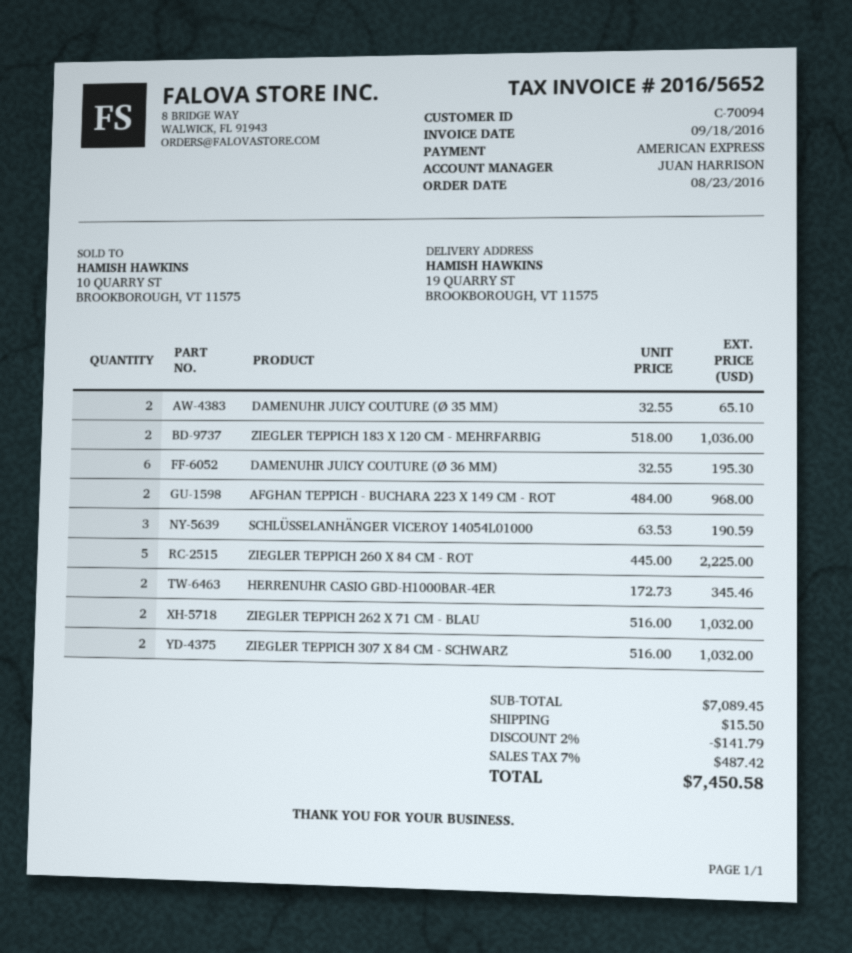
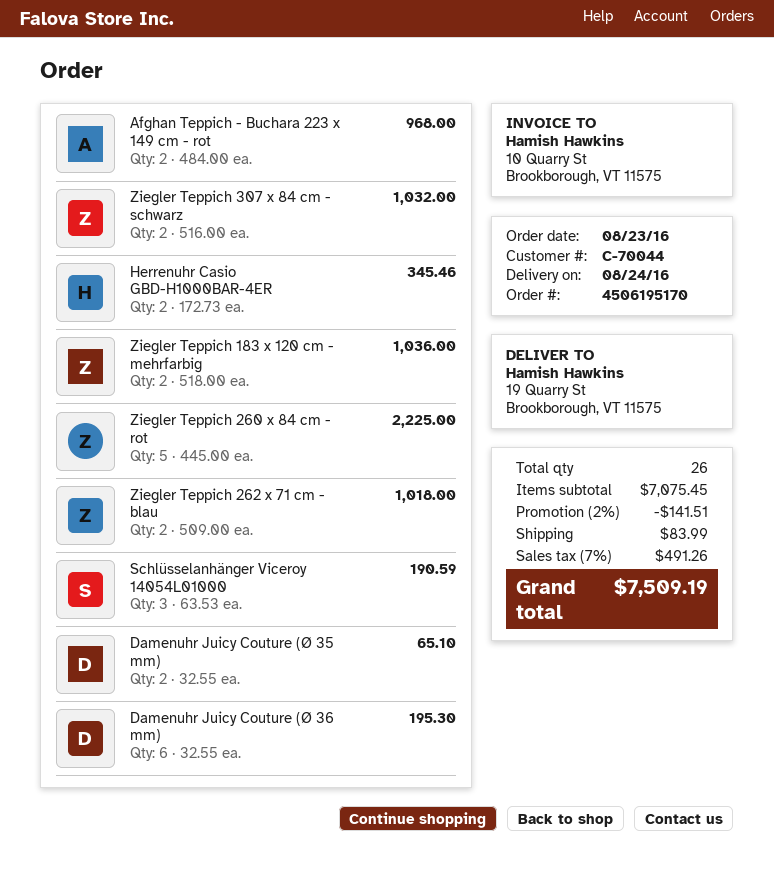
customer number: C-70094 -> C-70044
ZIEGLER TEPPICH 262 X 71 CM - BLAU: 2 x 516.00 = 1032.00 -> 2 x 509.00 = 1018.00
subtotal: 7089.45 -> 7075.45
discount: 2% = 141.79 -> 2% = 141.51
shipping: 15.50 -> 83.99
tax: 7% = 487.42 -> 7% = 491.26
total: 7450.58 -> 7509.19

